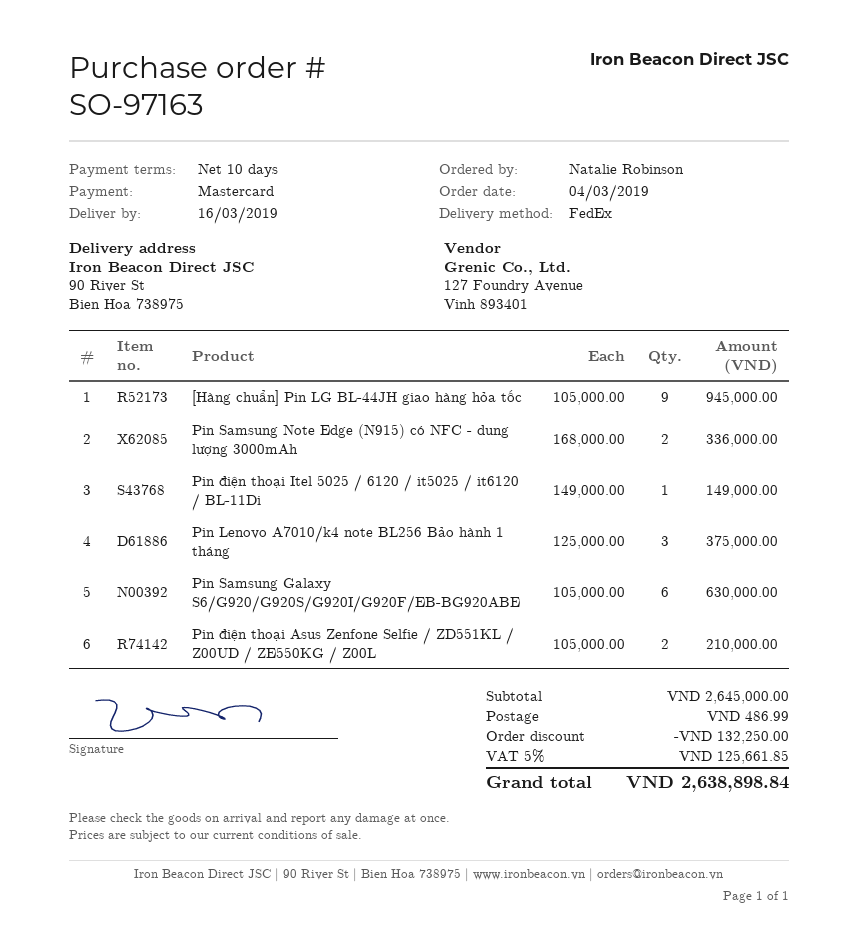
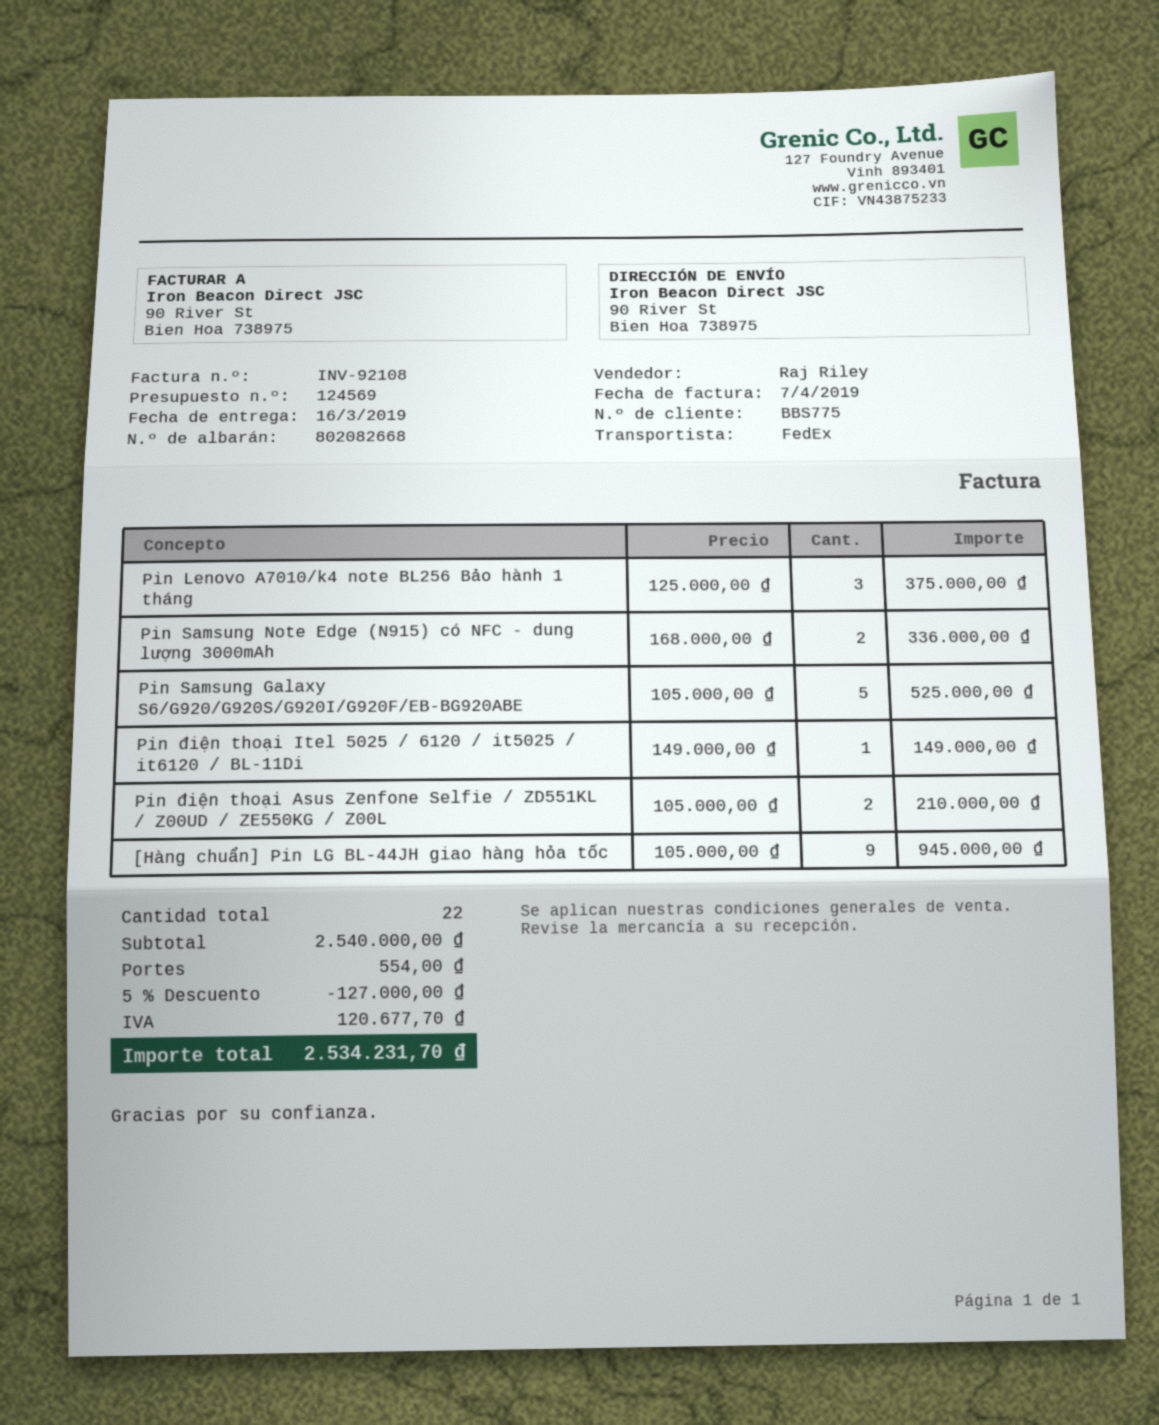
Pin Samsung Galaxy S6/G920/G920S/G920I/G920F/EB-BG920ABE: 6 x 105000.00 = 630000.00 -> 5 x 105000.00 = 525000.00
subtotal: 2645000.00 -> 2540000.00
discount: 132250.00 -> 127000.00
shipping: 486.99 -> 554.00
tax: 125661.85 -> 120677.70
total: 2638898.84 -> 2534231.70

